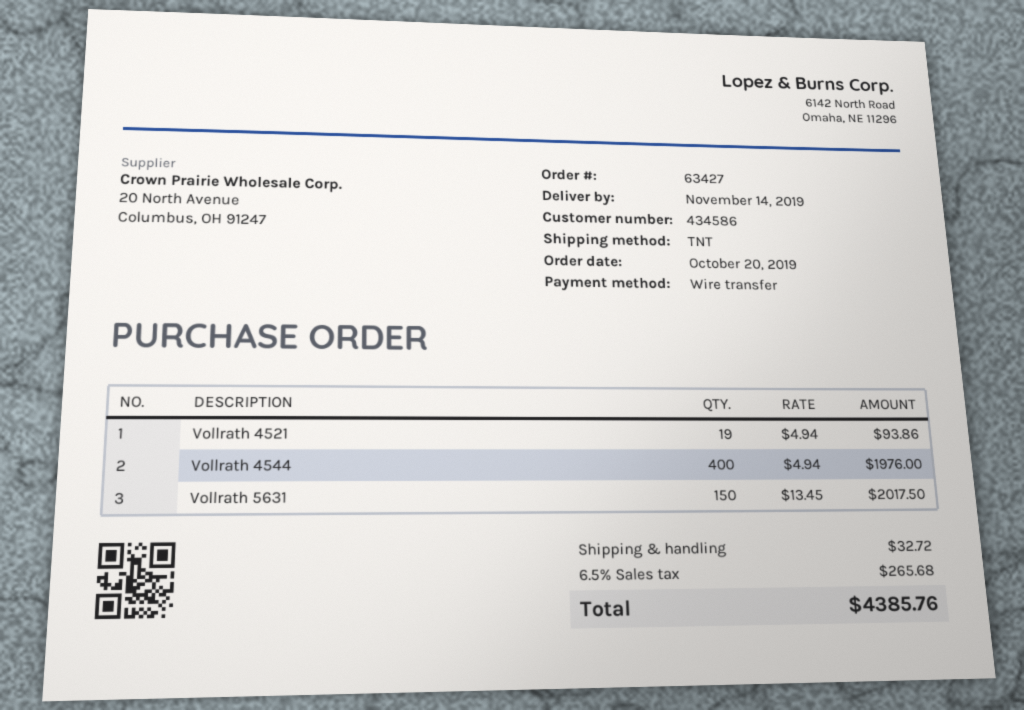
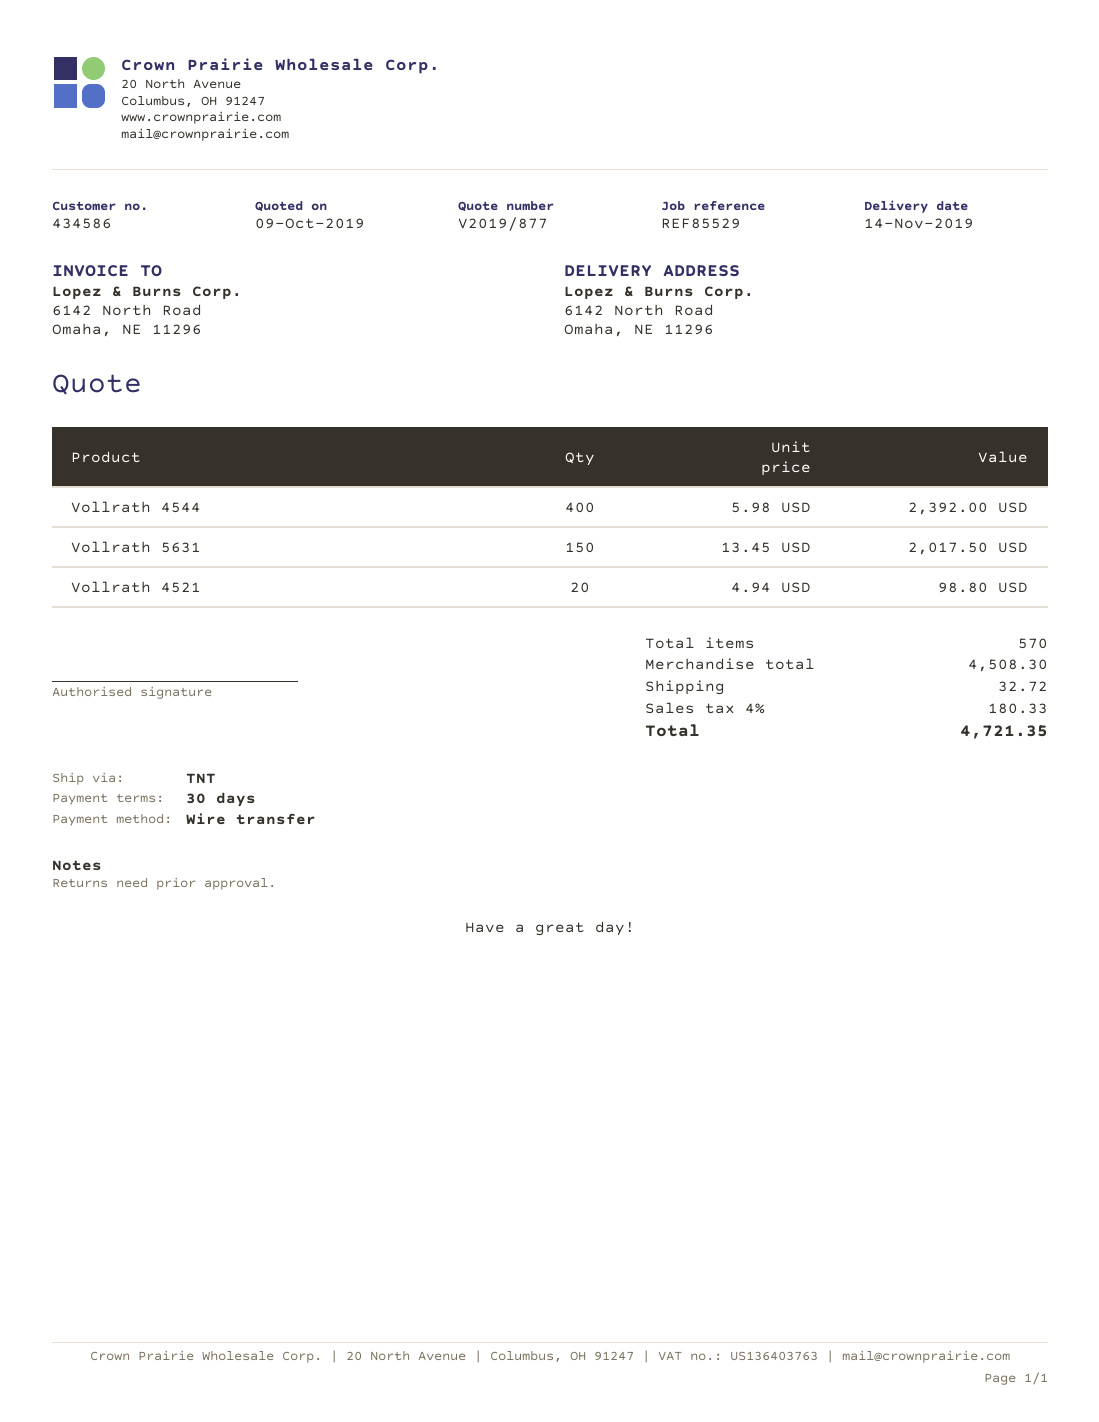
Vollrath 4521: 19 x 4.94 = 93.86 -> 20 x 4.94 = 98.80
Vollrath 4544: 400 x 4.94 = 1976.00 -> 400 x 5.98 = 2392.00
tax: 6.5% = 265.68 -> 4% = 180.33
total: 4385.76 -> 4721.35

